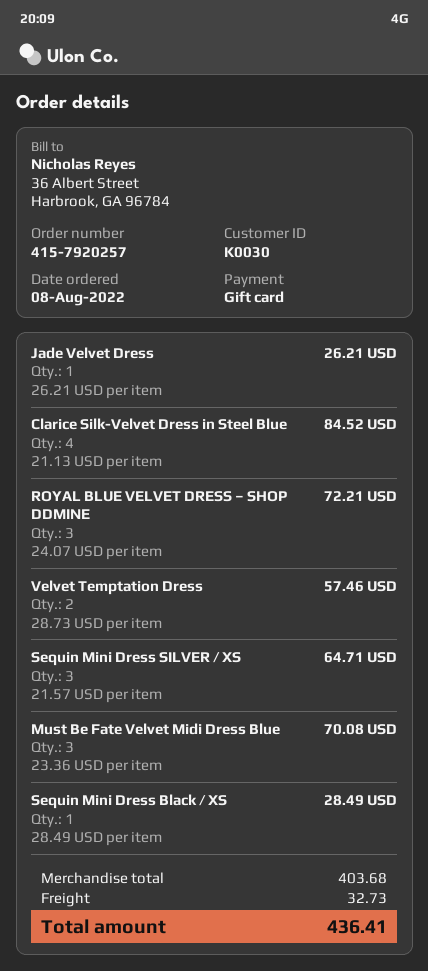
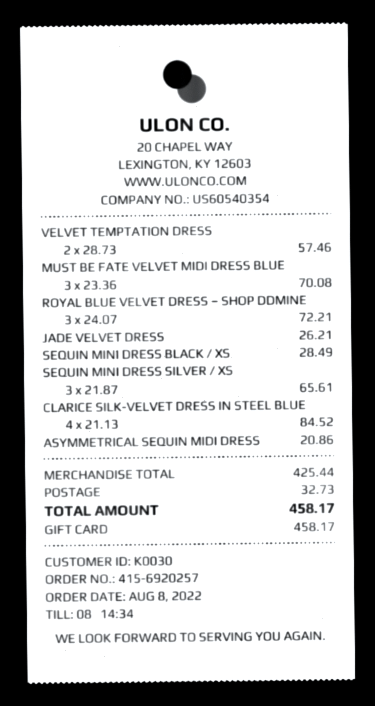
order number: 415-7920257 -> 415-6920257
Sequin Mini Dress SILVER / XS: 3 x 21.57 = 64.71 -> 3 x 21.87 = 65.61
ASYMMETRICAL SEQUIN MIDI DRESS: none -> 1 x 20.86 = 20.86
subtotal: 403.68 -> 425.44
total: 436.41 -> 458.17

